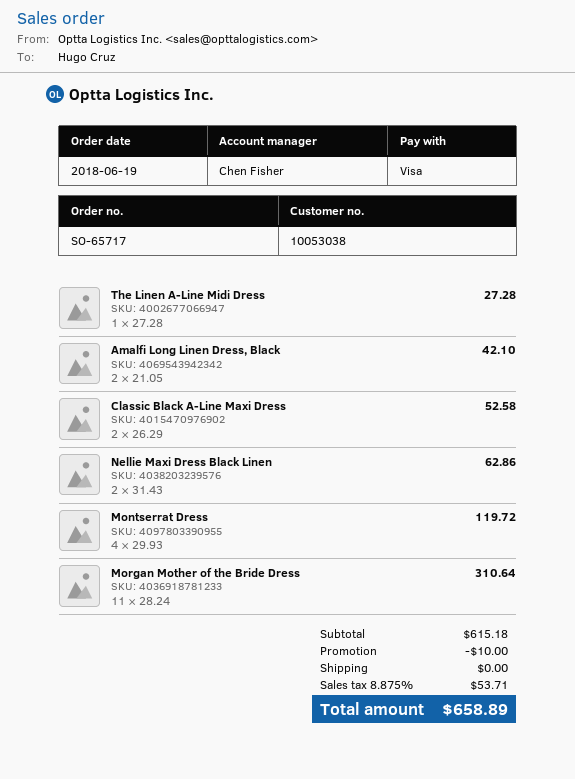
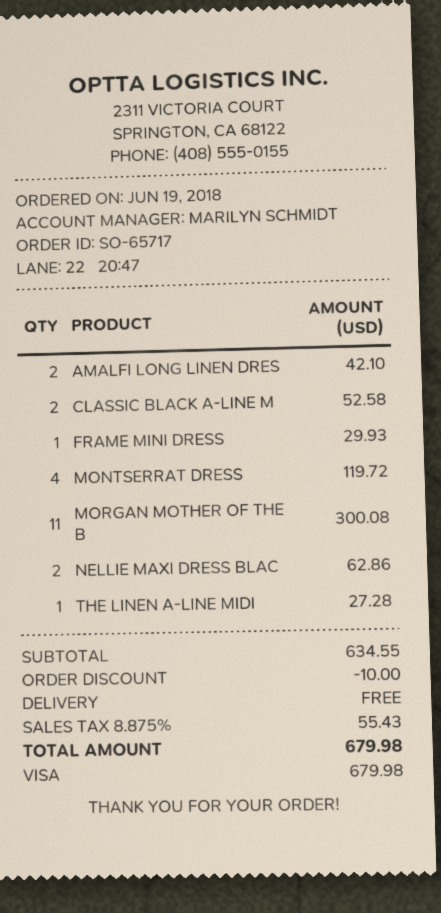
sales rep: Chen Fisher -> MARILYN SCHMIDT
Morgan Mother of the Bride Dress: 11 for 310.64 -> 11 for 300.08
FRAME MINI DRESS: none -> 1 for 29.93
subtotal: 615.18 -> 634.55
tax: 8.875% = 53.71 -> 8.875% = 55.43
total: 658.89 -> 679.98

